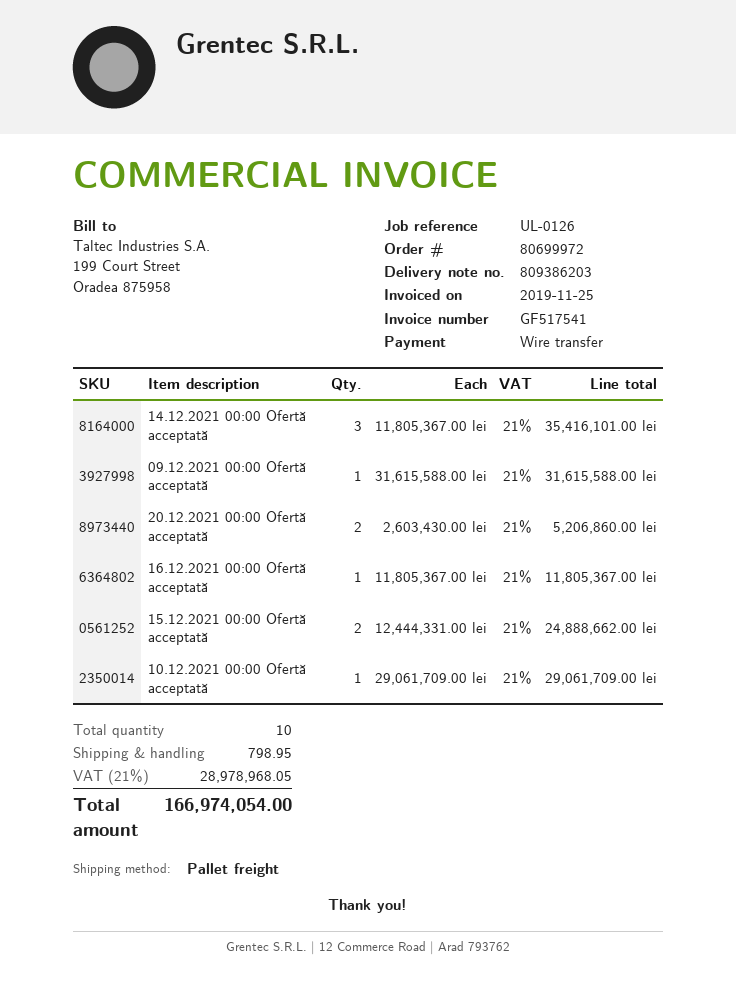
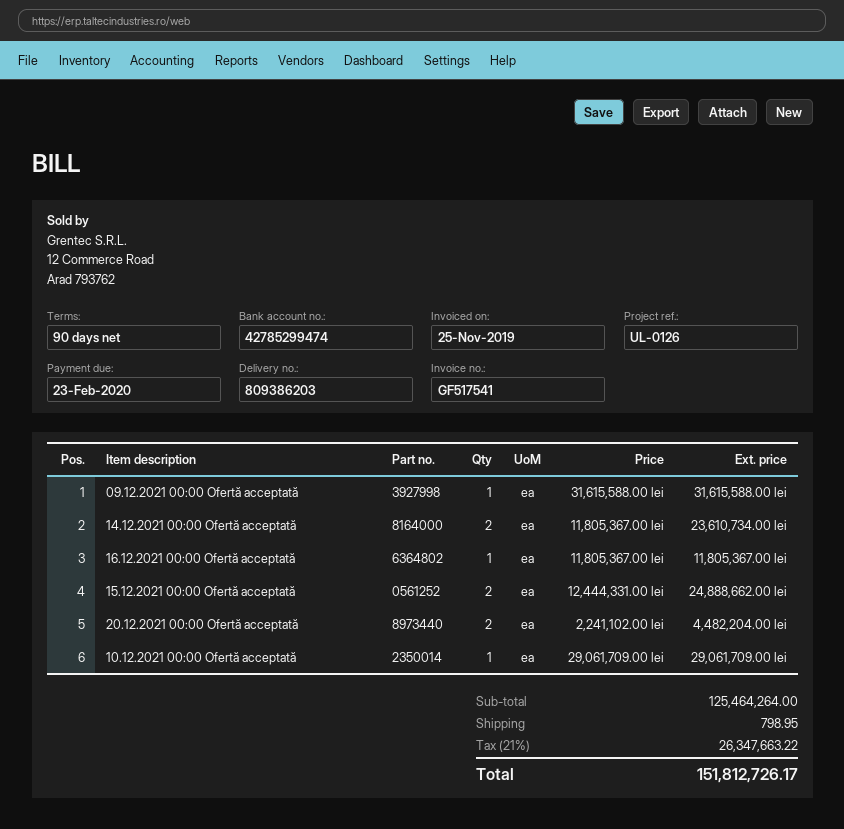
14.12.2021 00:00 Ofertă acceptată: 3 x 11805367.00 = 35416101.00 -> 2 x 11805367.00 = 23610734.00
20.12.2021 00:00 Ofertă acceptată: 2 x 2603430.00 = 5206860.00 -> 2 x 2241102.00 = 4482204.00
tax: 21% = 28978968.05 -> 21% = 26347663.22
total: 166974054.00 -> 151812726.17

